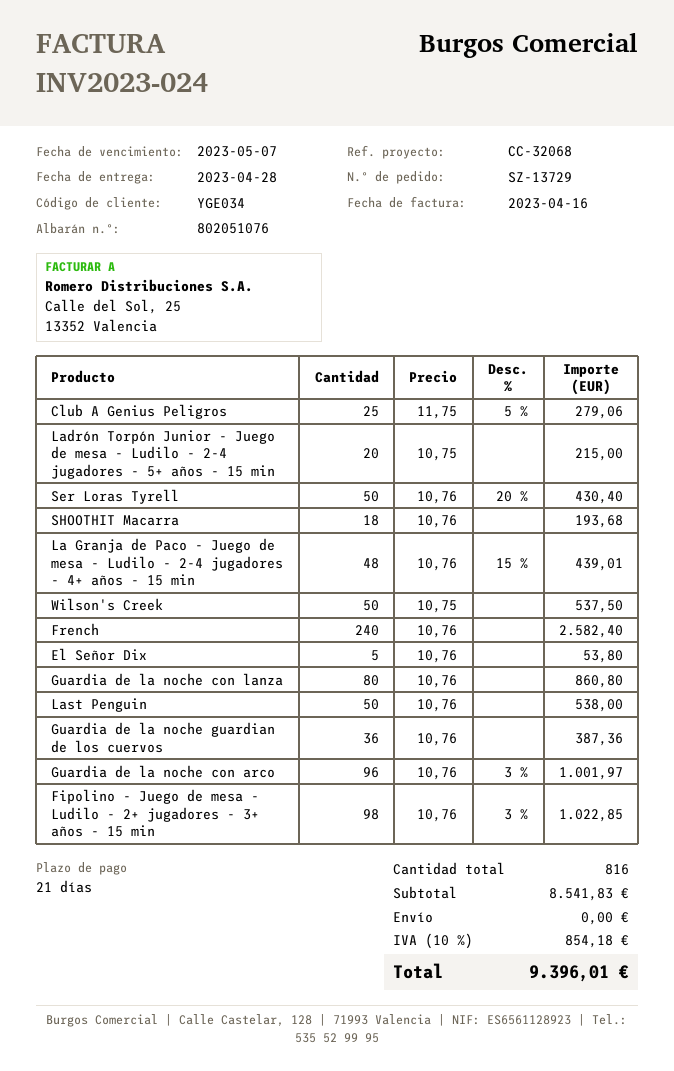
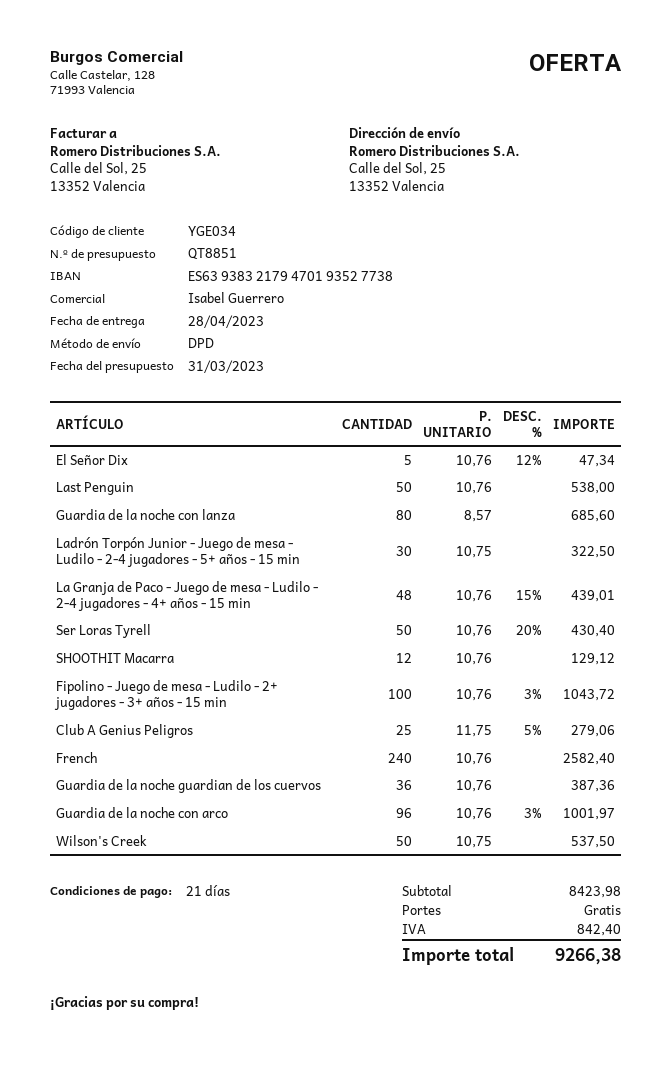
Ladrón Torpón Junior - Juego de mesa - Ludilo - 2-4 jugadores - 5+ años - 15 min: 20 x 10.75 = 215.00 -> 30 x 10.75 = 322.50
SHOOTHIT Macarra: 18 x 10.76 = 193.68 -> 12 x 10.76 = 129.12
El Señor Dix: 5 x 10.76 = 53.80 -> 5 x 10.76 - 12% = 47.34
Guardia de la noche con lanza: 80 x 10.76 = 860.80 -> 80 x 8.57 = 685.60
Fipolino - Juego de mesa - Ludilo - 2+ jugadores - 3+ años - 15 min: 98 x 10.76 - 3% = 1022.85 -> 100 x 10.76 - 3% = 1043.72
subtotal: 8541.83 -> 8423.98
tax: 854.18 -> 842.40
total: 9396.01 -> 9266.38

